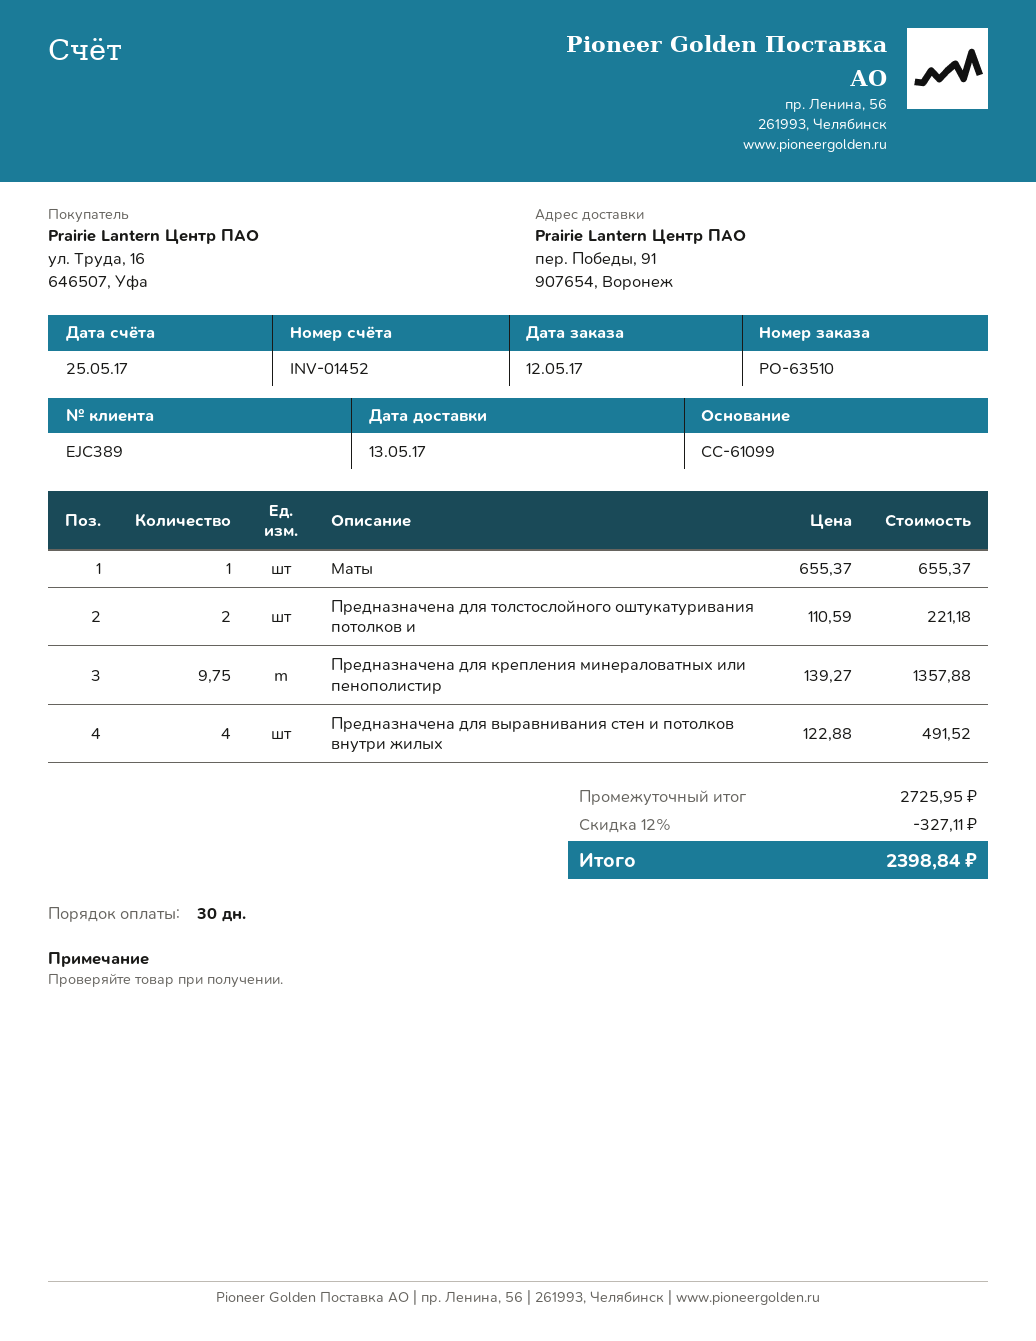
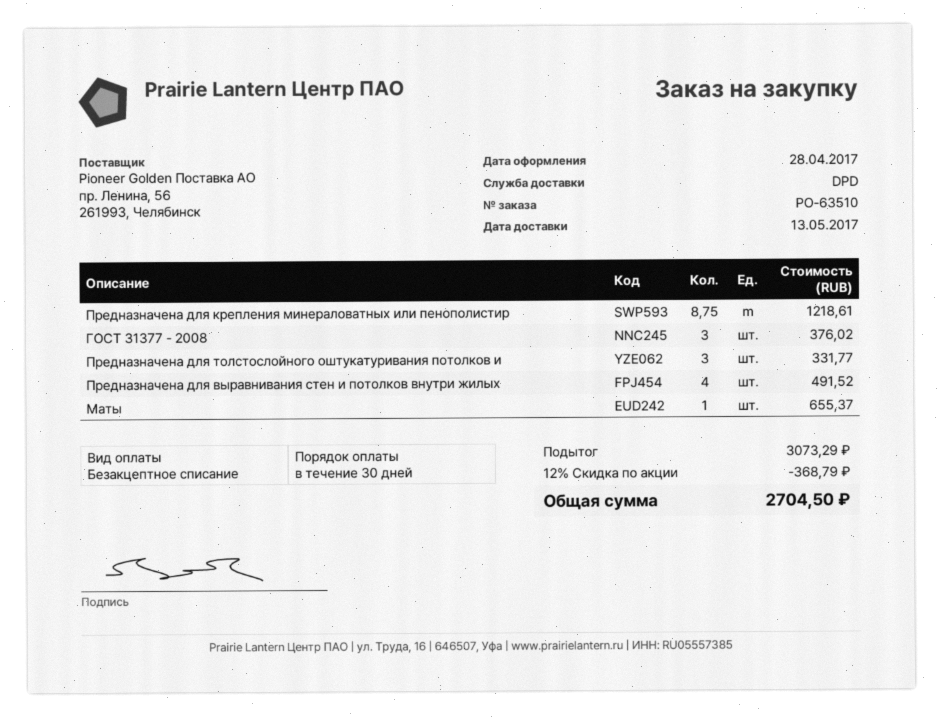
order date: 2017-05-12 -> 2017-04-28
Предназначена для толстослойного оштукатуривания потолков и: 2 for 221.18 -> 3 for 331.77
Предназначена для крепления минераловатных или пенополистир: 9.75 for 1357.88 -> 8.75 for 1218.61
ГОСТ 31377 - 2008: none -> 3 for 376.02
subtotal: 2725.95 -> 3073.29
discount: 12% = 327.11 -> 12% = 368.79
total: 2398.84 -> 2704.50

